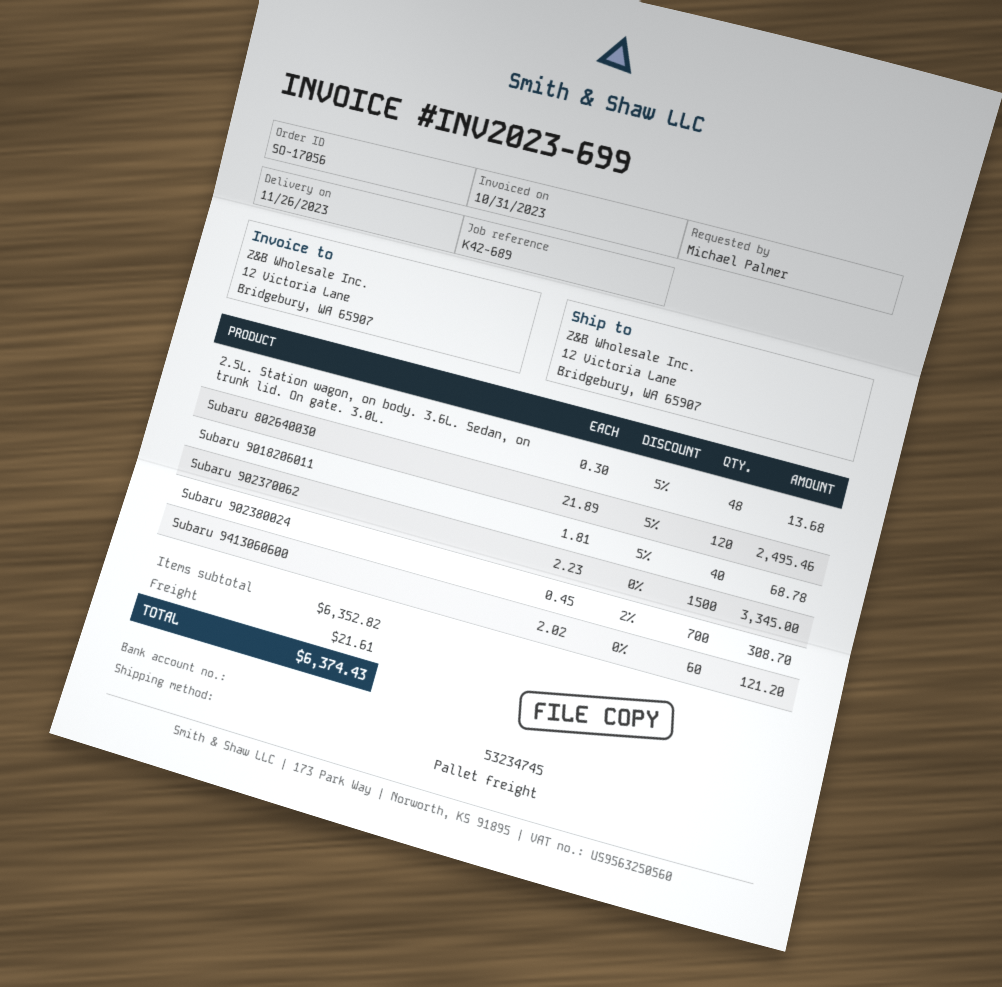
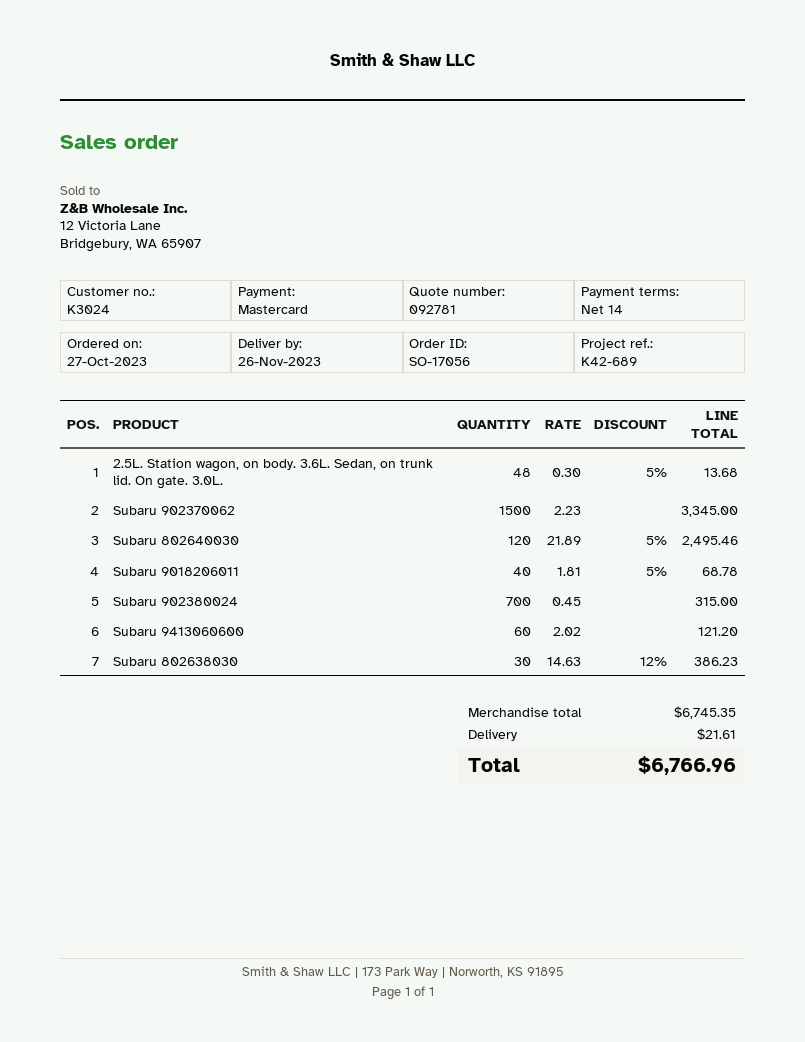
Subaru 902380024: 700 x 0.45 - 2% = 308.70 -> 700 x 0.45 = 315.00
Subaru 802638030: none -> 30 x 14.63 - 12% = 386.23
subtotal: 6352.82 -> 6745.35
total: 6374.43 -> 6766.96

